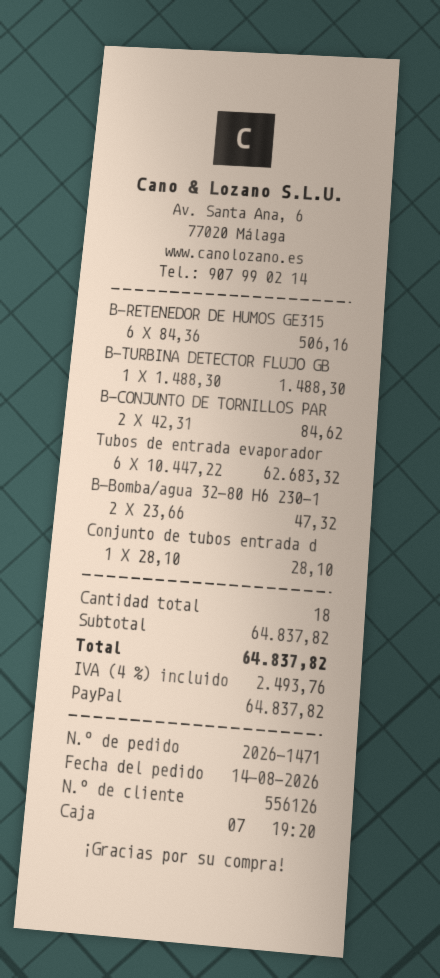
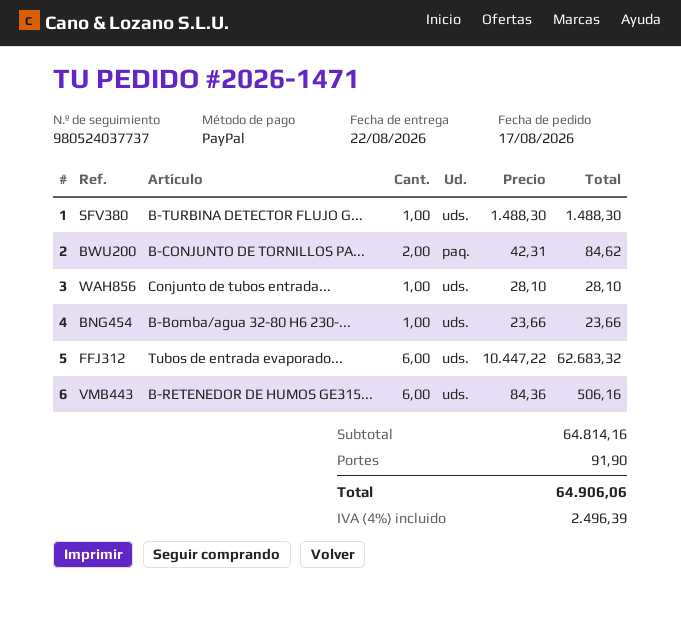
order date: 2026-08-14 -> 2026-08-17
B-Bomba/agua 32-80 H6 230-1: 2 x 23.66 = 47.32 -> 1 x 23.66 = 23.66
subtotal: 64837.82 -> 64814.16
shipping: none -> 91.90
tax: 4% = 2493.76 -> 4% = 2496.39
total: 64837.82 -> 64906.06

